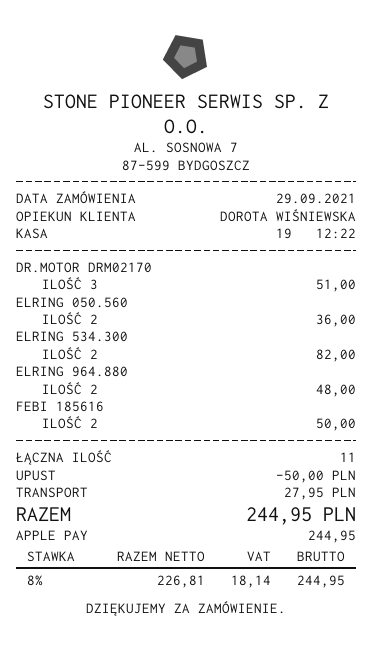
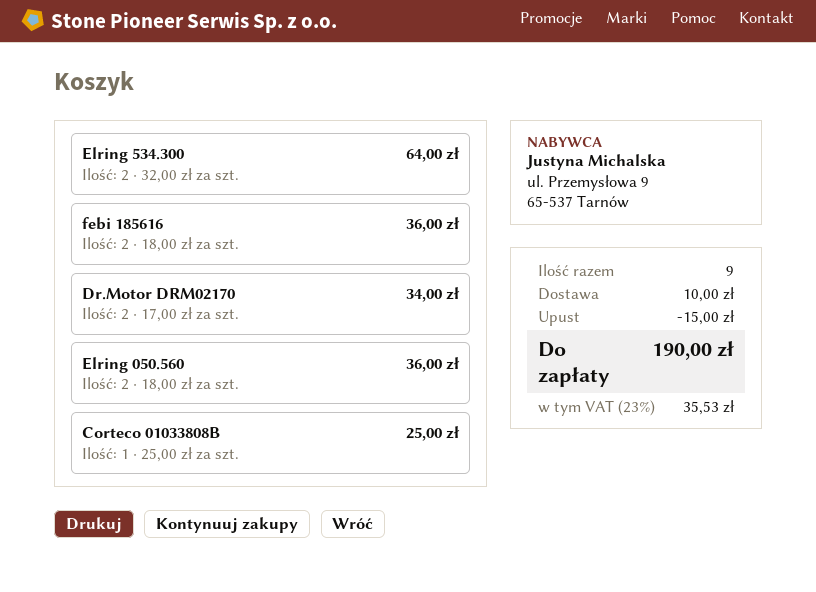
DR.MOTOR DRM02170: 3 for 51.00 -> 2 for 34.00
ELRING 534.300: 2 for 82.00 -> 2 for 64.00
ELRING 964.880: 2 for 48.00 -> none
FEBI 185616: 2 for 50.00 -> 2 for 36.00
Corteco 01033808B: none -> 1 for 25.00
total quantity: 11 -> 9
discount: 50.00 -> 15.00
shipping: 27.95 -> 10.00
tax: 8% = 18.14 -> 23% = 35.53
total: 244.95 -> 190.00

